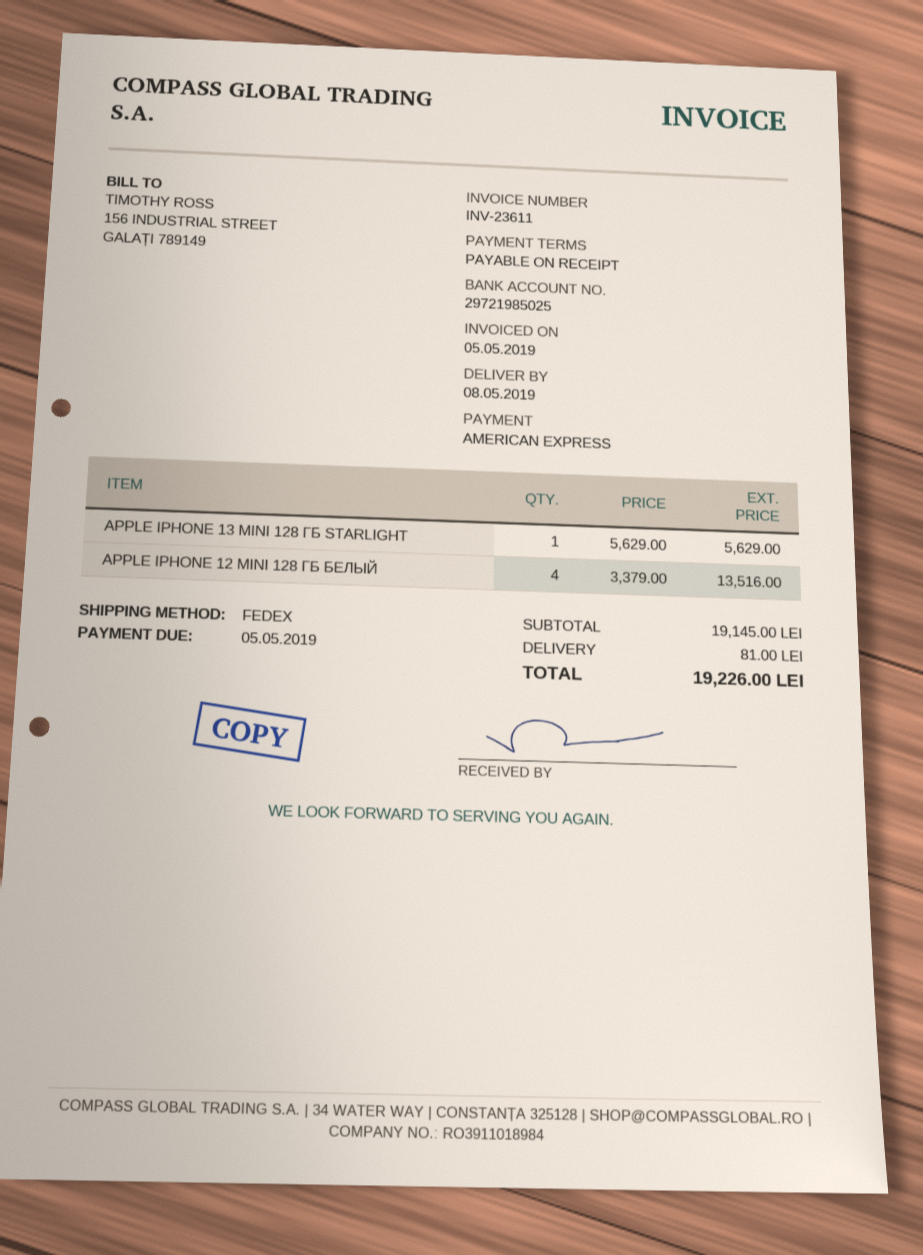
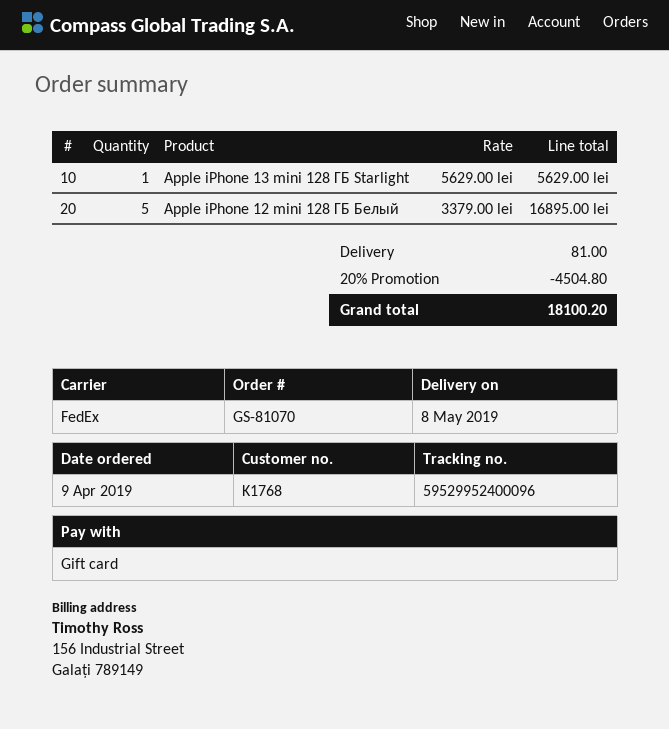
payment method: American Express -> gift card
APPLE IPHONE 12 MINI 128 ГБ БЕЛЫЙ: 4 x 3379.00 = 13516.00 -> 5 x 3379.00 = 16895.00
discount: none -> 20% = 4504.80
total: 19226.00 -> 18100.20

